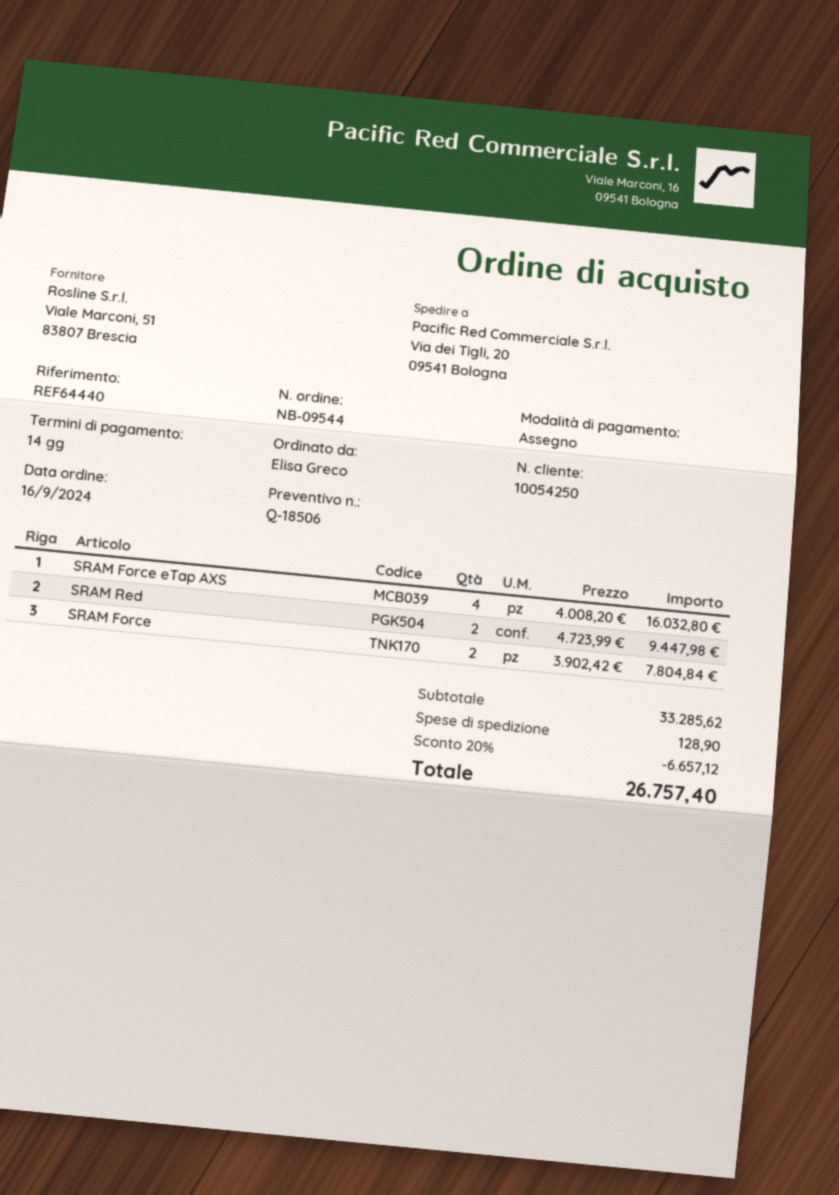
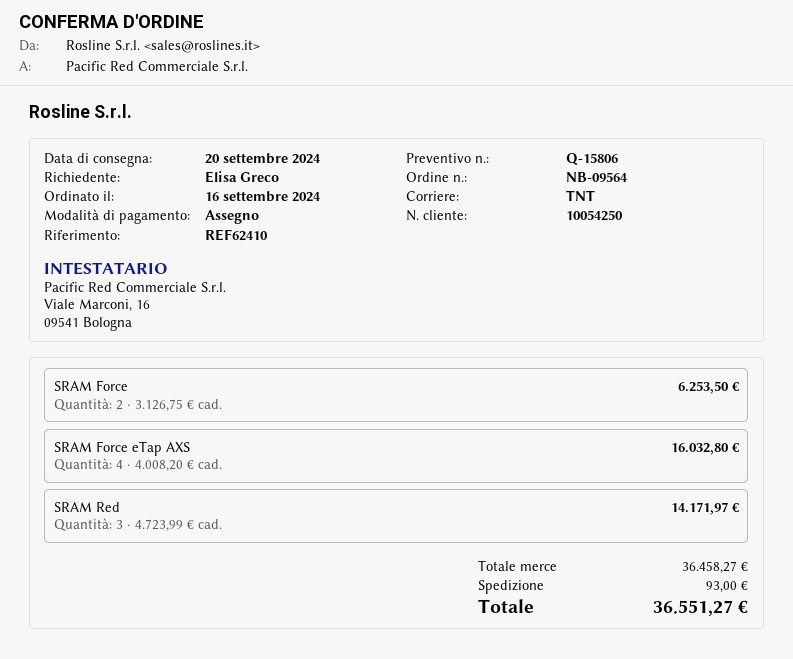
quote number: Q-18506 -> Q-15806
order number: NB-09544 -> NB-09564
reference: REF64440 -> REF62410
SRAM Red: 2 x 4723.99 = 9447.98 -> 3 x 4723.99 = 14171.97
SRAM Force: 2 x 3902.42 = 7804.84 -> 2 x 3126.75 = 6253.50
subtotal: 33285.62 -> 36458.27
discount: 20% = 6657.12 -> none
shipping: 128.90 -> 93.00
total: 26757.40 -> 36551.27

